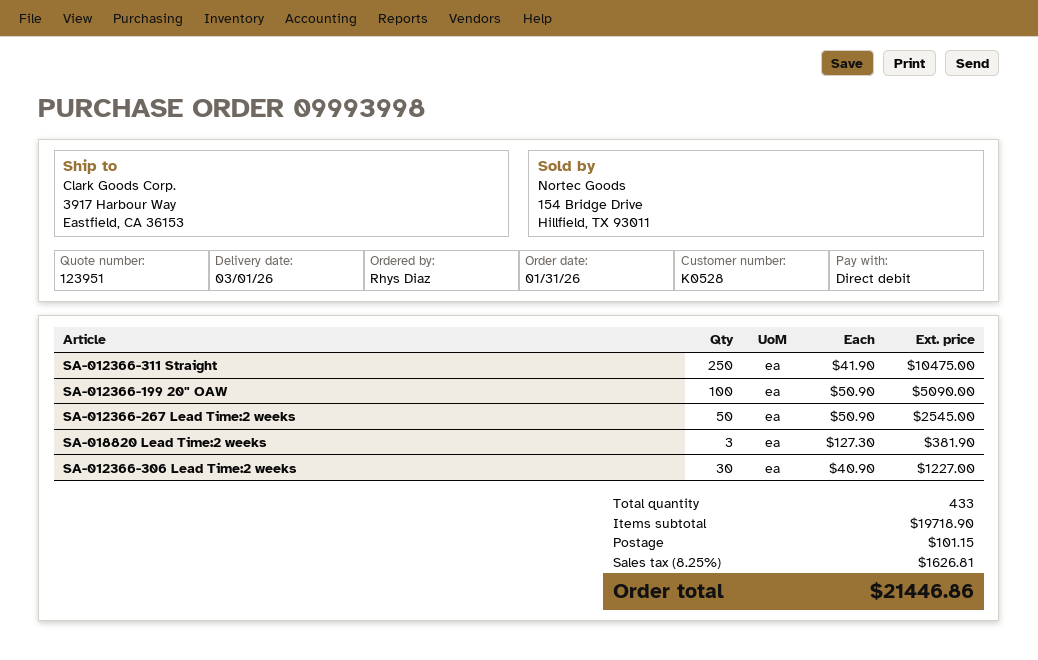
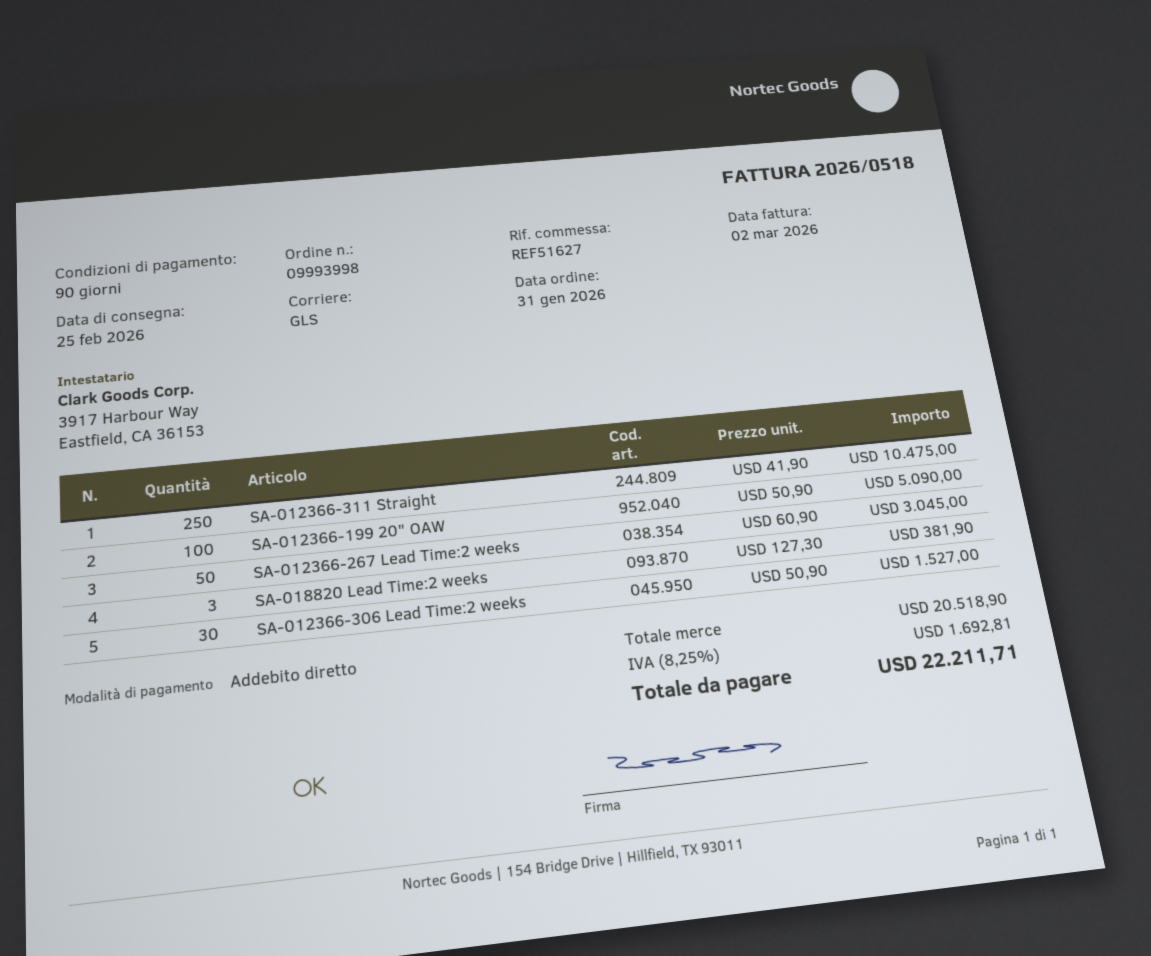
delivery date: 2026-03-01 -> 2026-02-25
SA-012366-267 Lead Time:2 weeks: 50 x 50.90 = 2545.00 -> 50 x 60.90 = 3045.00
SA-012366-306 Lead Time:2 weeks: 30 x 40.90 = 1227.00 -> 30 x 50.90 = 1527.00
subtotal: 19718.90 -> 20518.90
shipping: 101.15 -> none
tax: 8.25% = 1626.81 -> 8.25% = 1692.81
total: 21446.86 -> 22211.71

